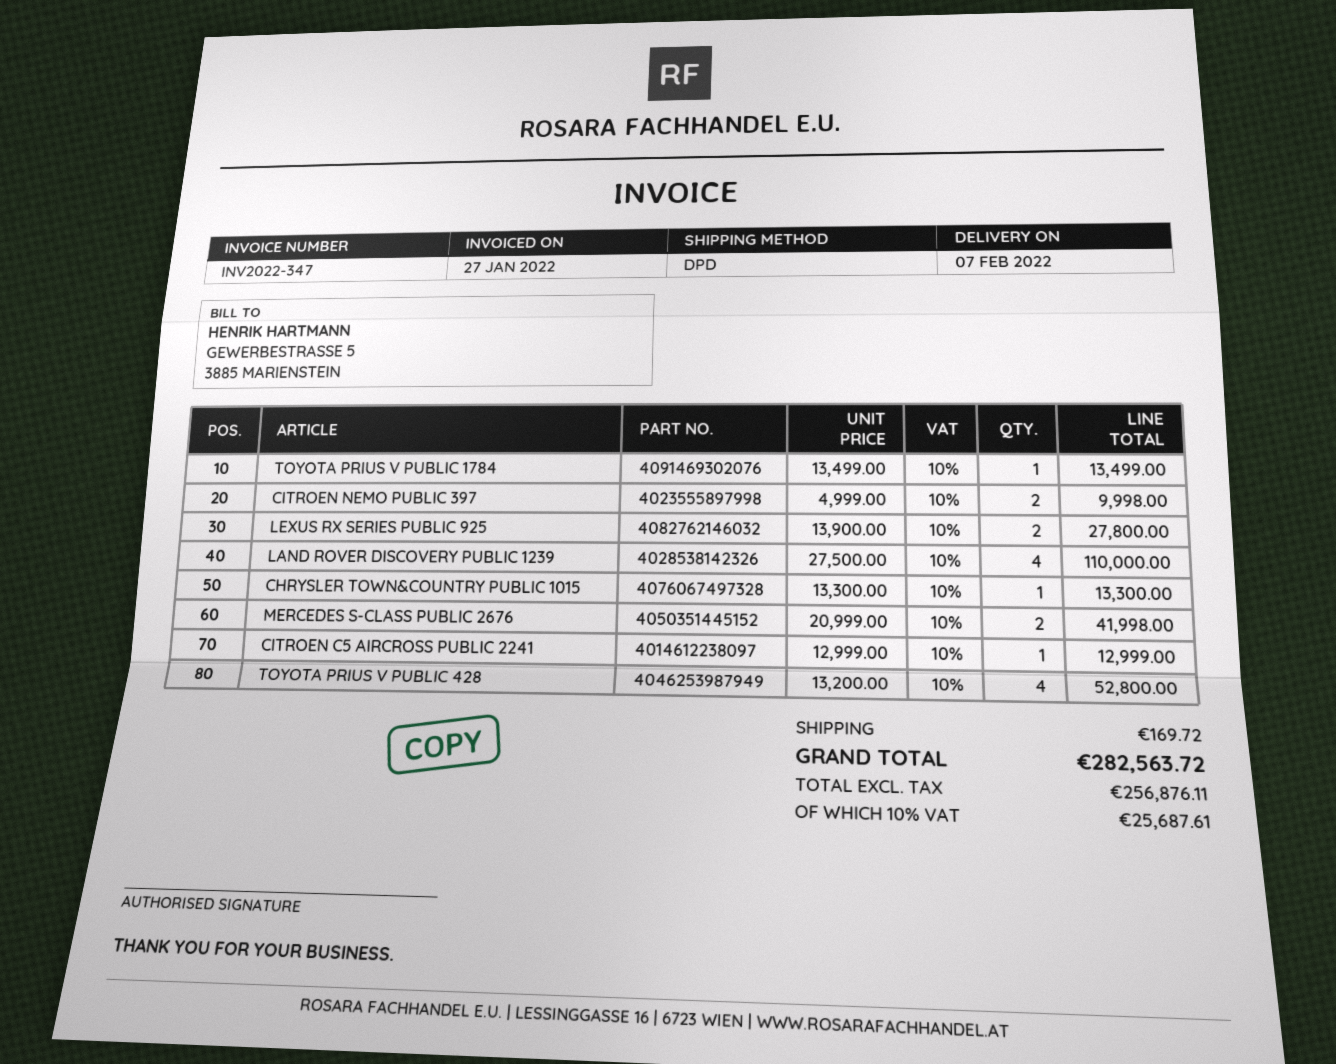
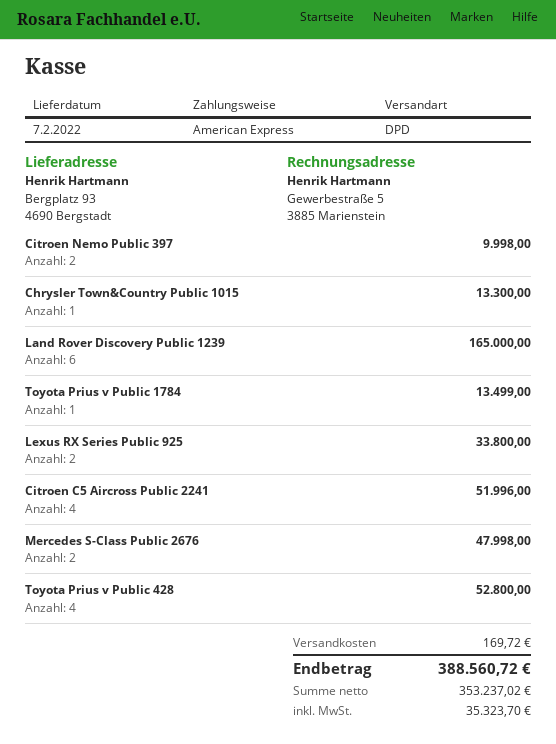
LEXUS RX SERIES PUBLIC 925: 2 for 27800.00 -> 2 for 33800.00
LAND ROVER DISCOVERY PUBLIC 1239: 4 for 110000.00 -> 6 for 165000.00
MERCEDES S-CLASS PUBLIC 2676: 2 for 41998.00 -> 2 for 47998.00
CITROEN C5 AIRCROSS PUBLIC 2241: 1 for 12999.00 -> 4 for 51996.00
net: 256876.11 -> 353237.02
tax: 25687.61 -> 35323.70
total: 282563.72 -> 388560.72

